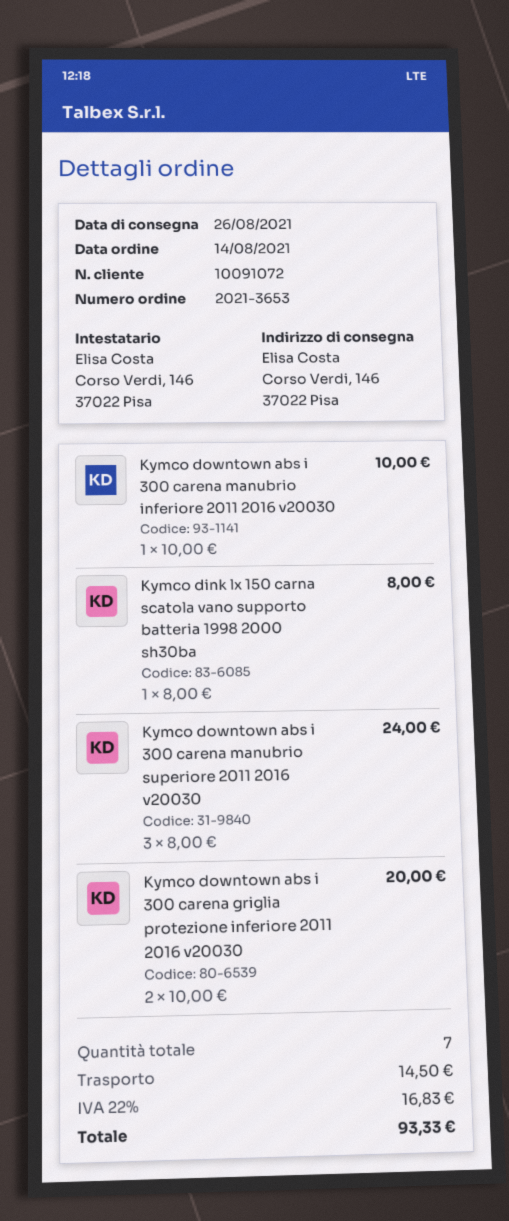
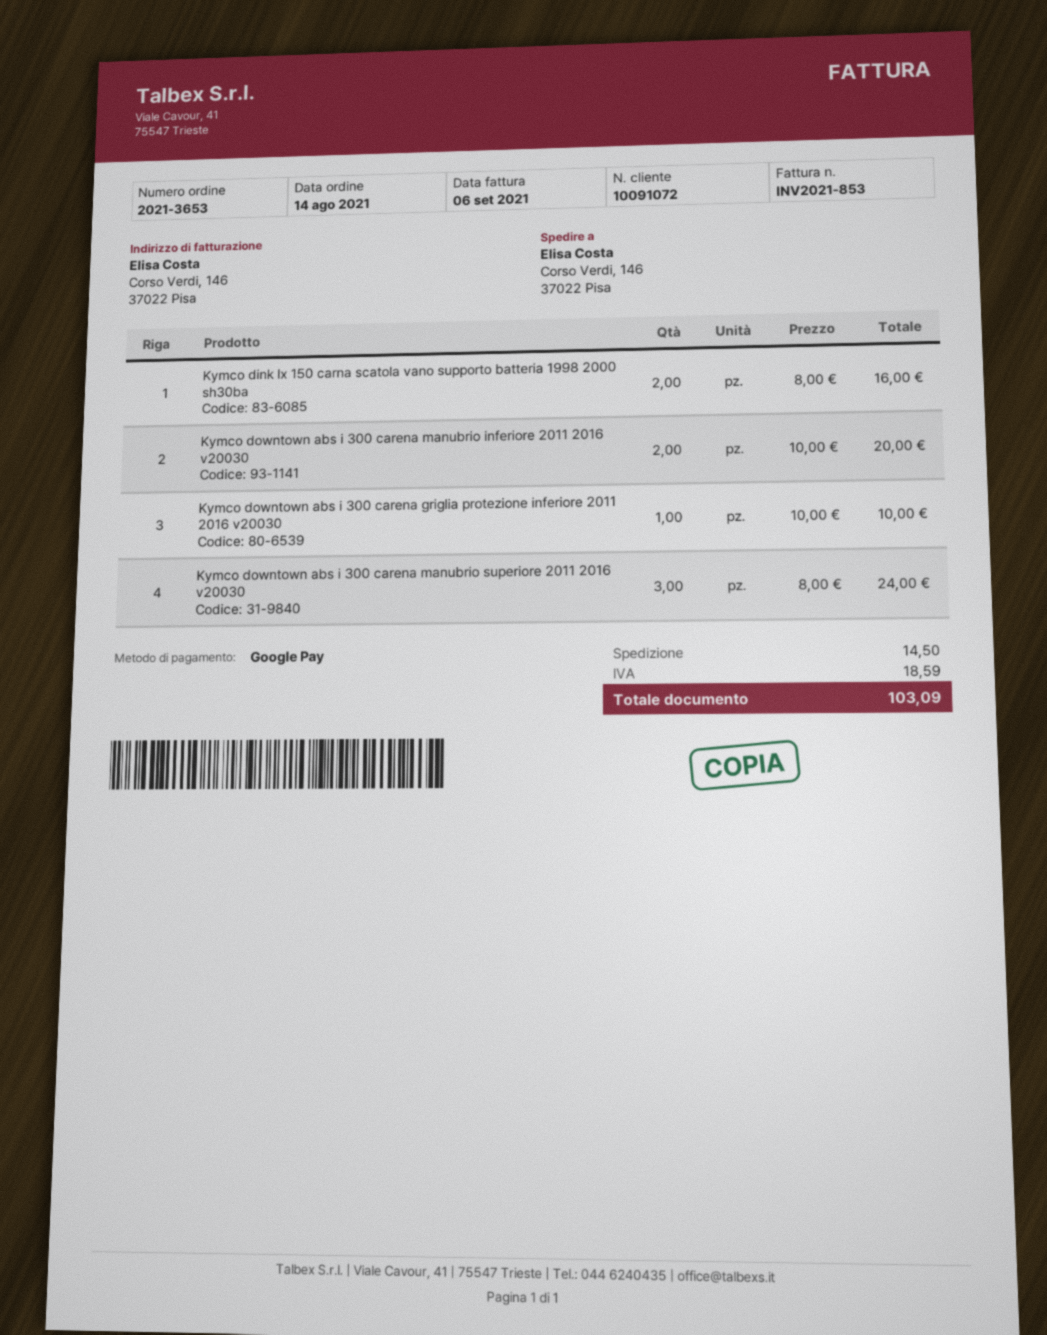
Kymco downtown abs i 300 carena manubrio inferiore 2011 2016 v20030: 1 x 10.00 = 10.00 -> 2 x 10.00 = 20.00
Kymco dink lx 150 carna scatola vano supporto batteria 1998 2000 sh30ba: 1 x 8.00 = 8.00 -> 2 x 8.00 = 16.00
Kymco downtown abs i 300 carena griglia protezione inferiore 2011 2016 v20030: 2 x 10.00 = 20.00 -> 1 x 10.00 = 10.00
tax: 16.83 -> 18.59
total: 93.33 -> 103.09

